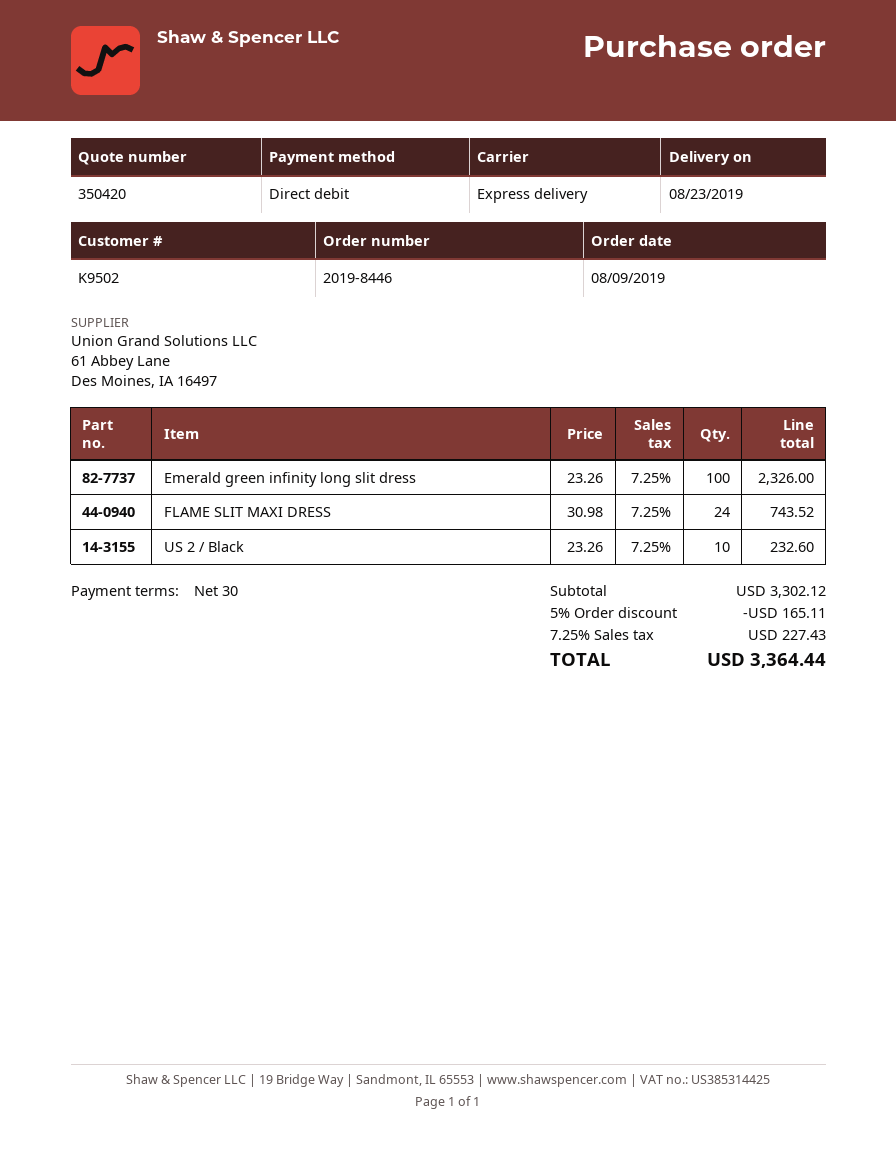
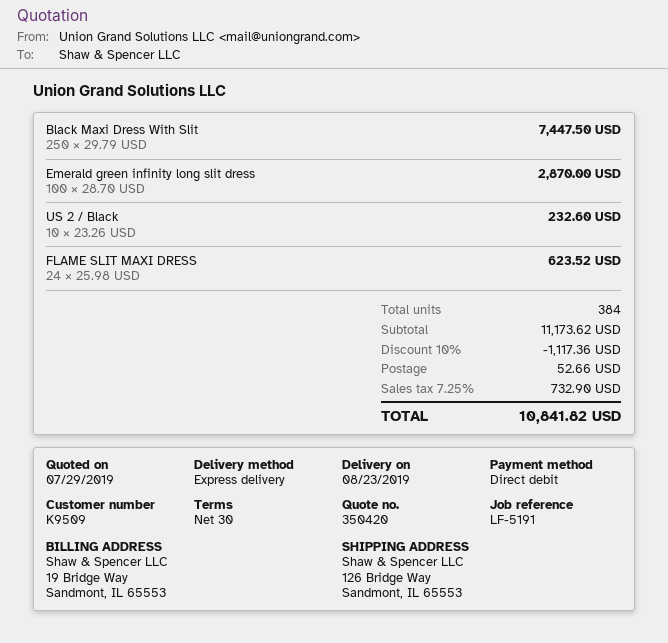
customer number: K9502 -> K9509
Emerald green infinity long slit dress: 100 x 23.26 = 2326.00 -> 100 x 28.70 = 2870.00
FLAME SLIT MAXI DRESS: 24 x 30.98 = 743.52 -> 24 x 25.98 = 623.52
Black Maxi Dress With Slit: none -> 250 x 29.79 = 7447.50
subtotal: 3302.12 -> 11173.62
discount: 5% = 165.11 -> 10% = 1117.36
shipping: none -> 52.66
tax: 7.25% = 227.43 -> 7.25% = 732.90
total: 3364.44 -> 10841.82

